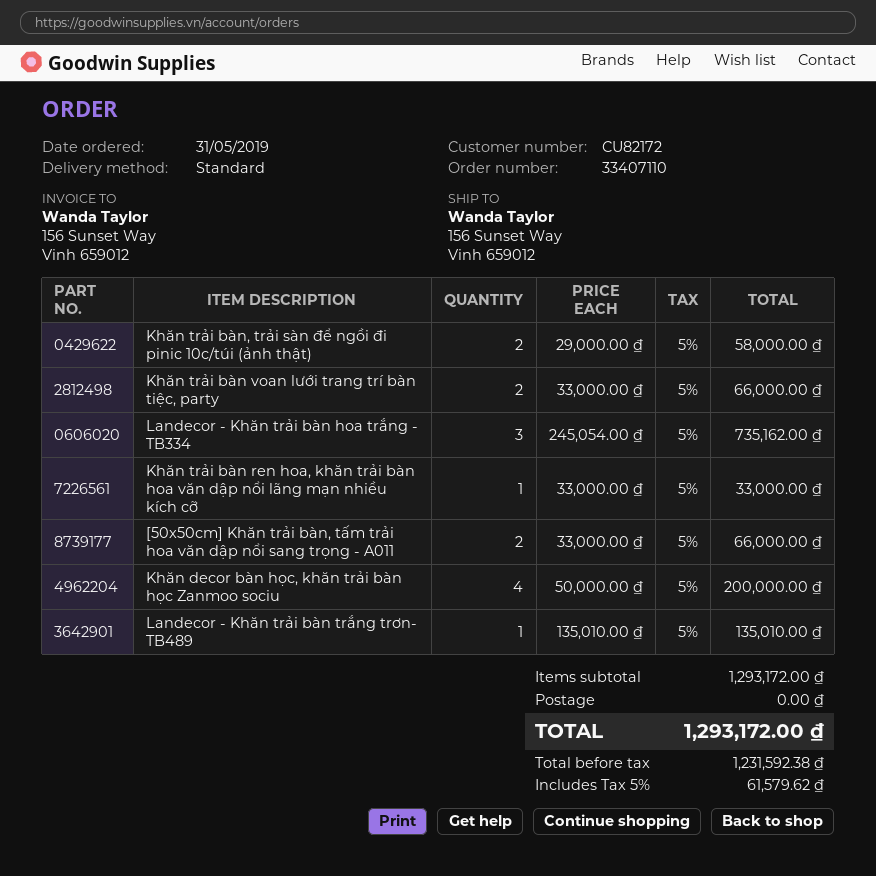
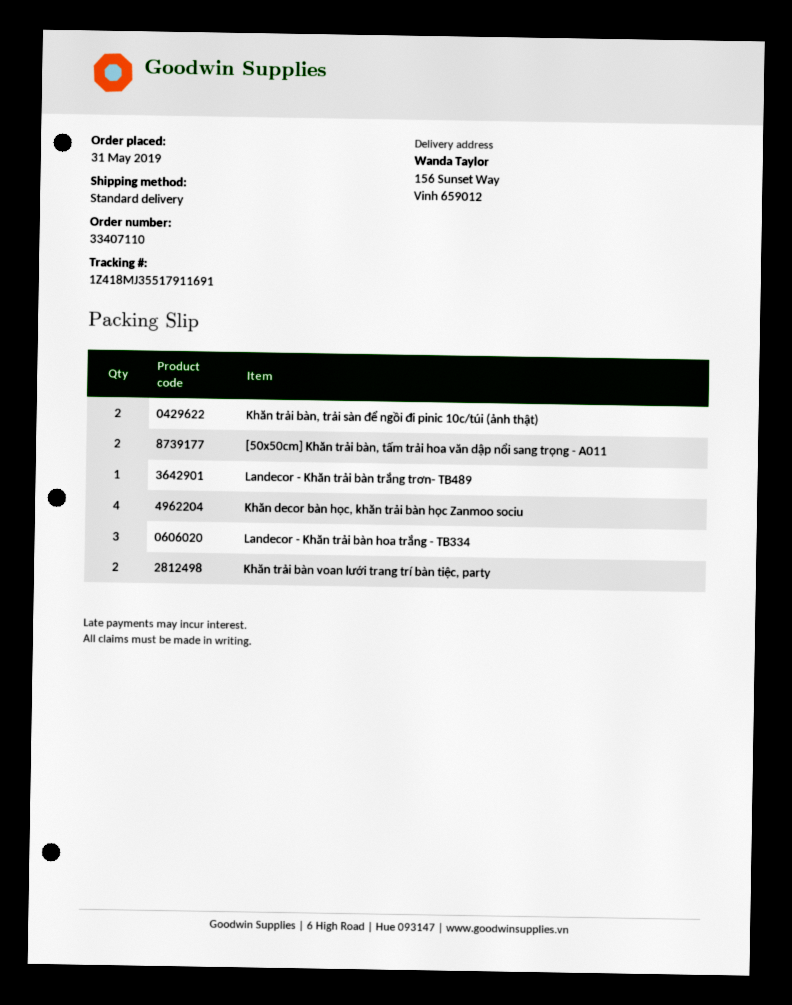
Khăn trải bàn ren hoa, khăn trải bàn hoa văn dập nổi lãng mạn nhiều kích cỡ: 1 -> none

